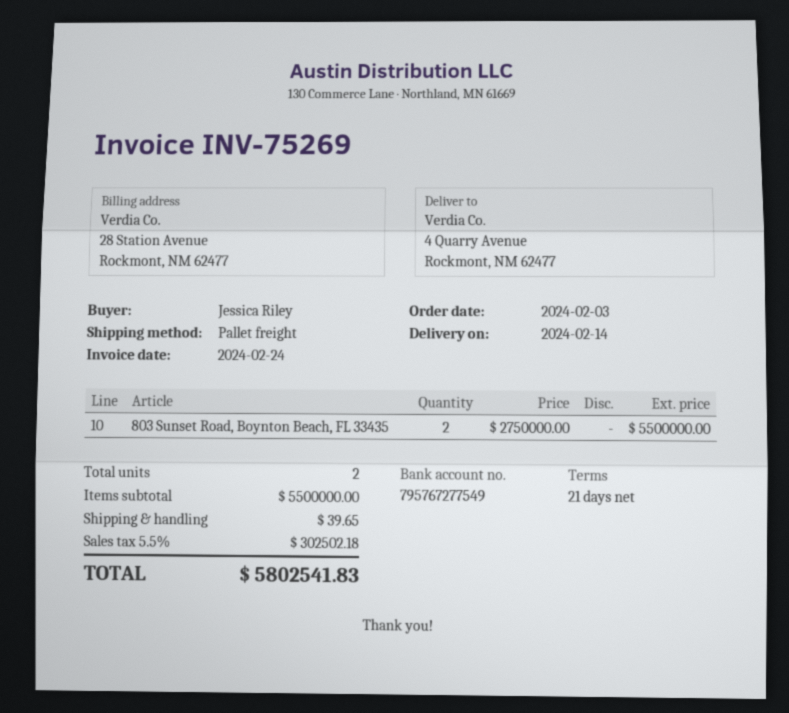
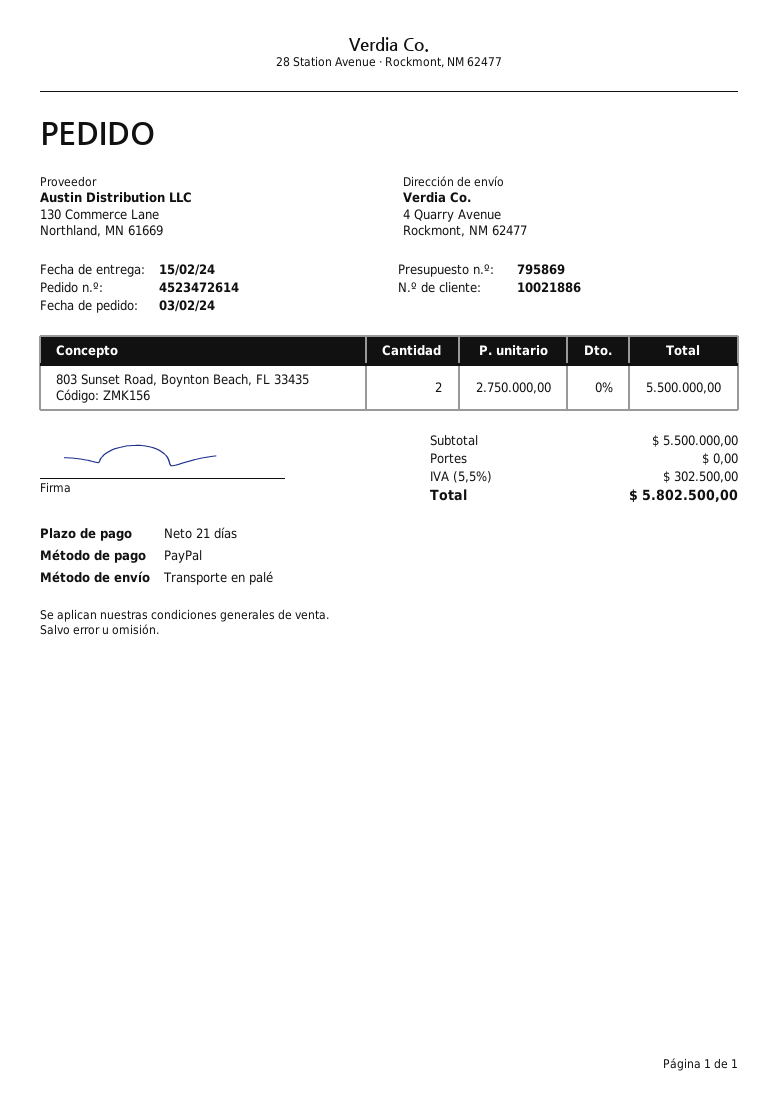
delivery date: 2024-02-14 -> 2024-02-15
shipping: 39.65 -> 0.00
tax: 5.5% = 302502.18 -> 5.5% = 302500.00
total: 5802541.83 -> 5802500.00

